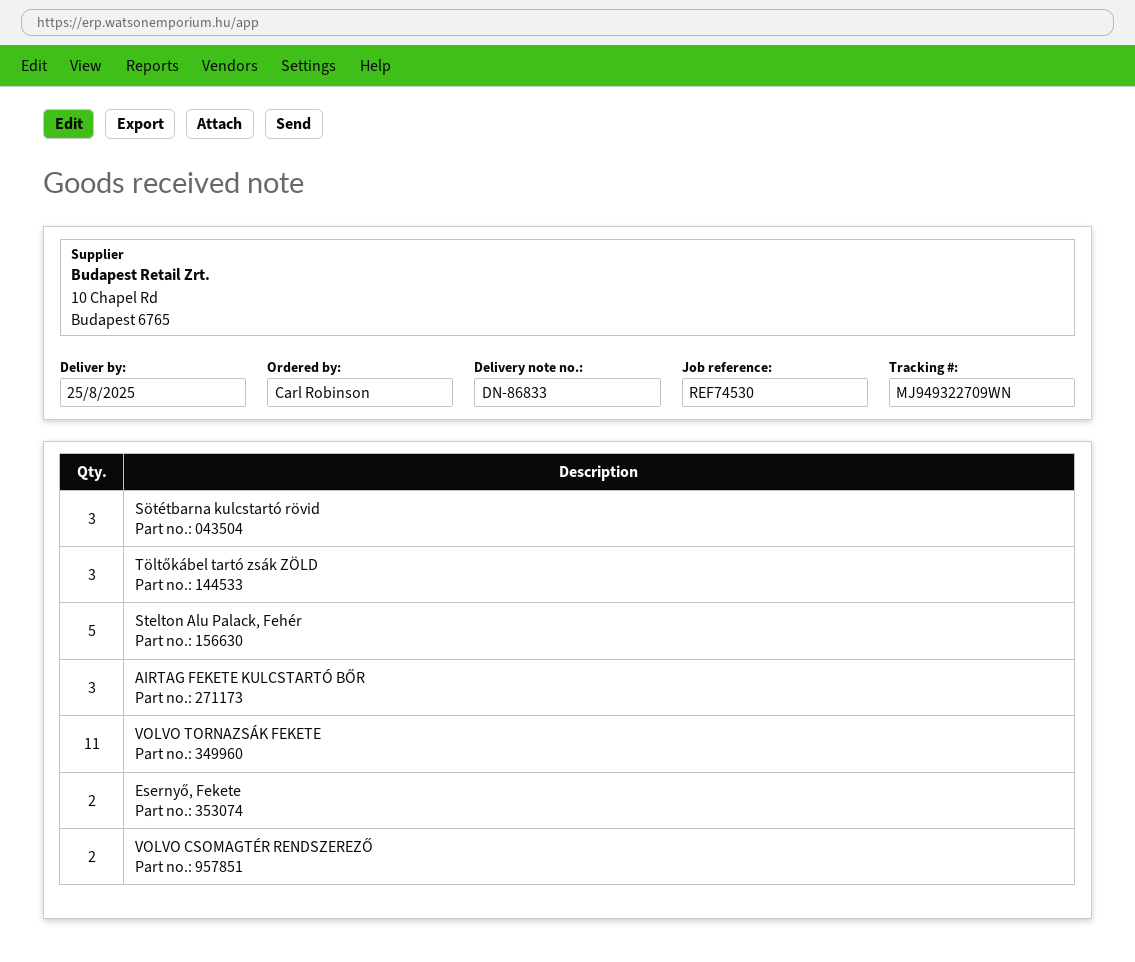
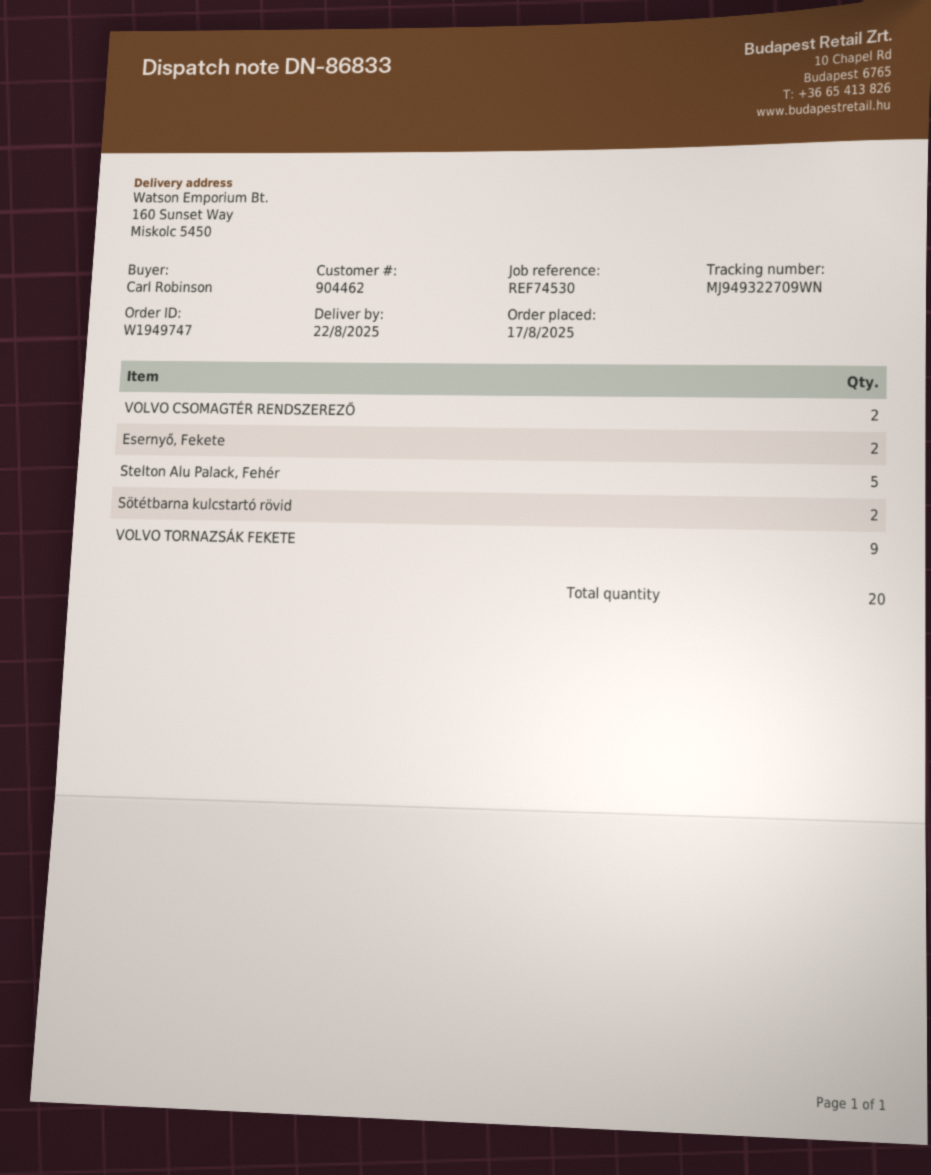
delivery date: 2025-08-25 -> 2025-08-22
Sötétbarna kulcstartó rövid: 3 -> 2
Töltőkábel tartó zsák ZÖLD: 3 -> none
AIRTAG FEKETE KULCSTARTÓ BŐR: 3 -> none
VOLVO TORNAZSÁK FEKETE: 11 -> 9

